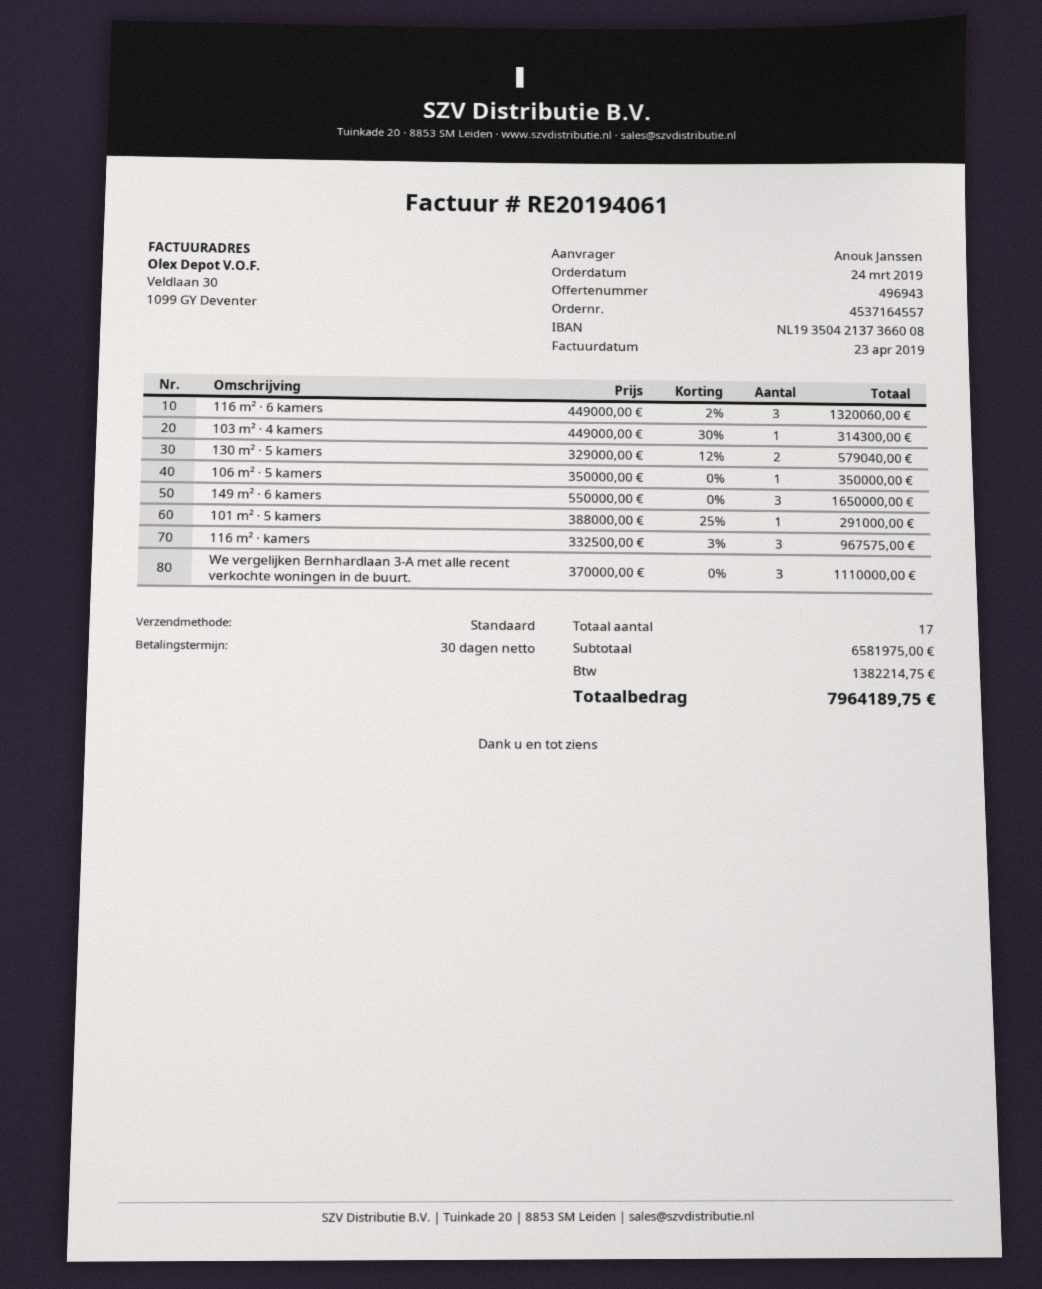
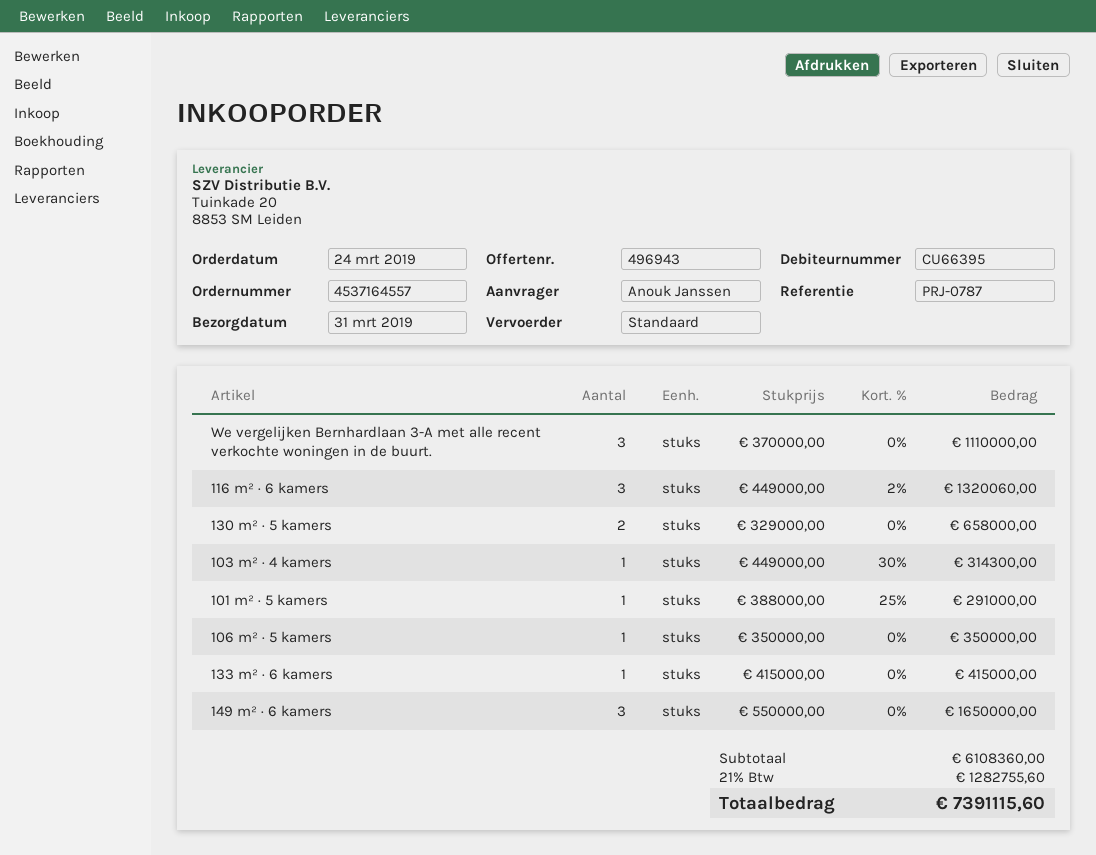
130 m² · 5 kamers: 2 x 329000.00 - 12% = 579040.00 -> 2 x 329000.00 = 658000.00
116 m² · kamers: 3 x 332500.00 - 3% = 967575.00 -> none
133 m² · 6 kamers: none -> 1 x 415000.00 = 415000.00
subtotal: 6581975.00 -> 6108360.00
tax: 1382214.75 -> 1282755.60
total: 7964189.75 -> 7391115.60

